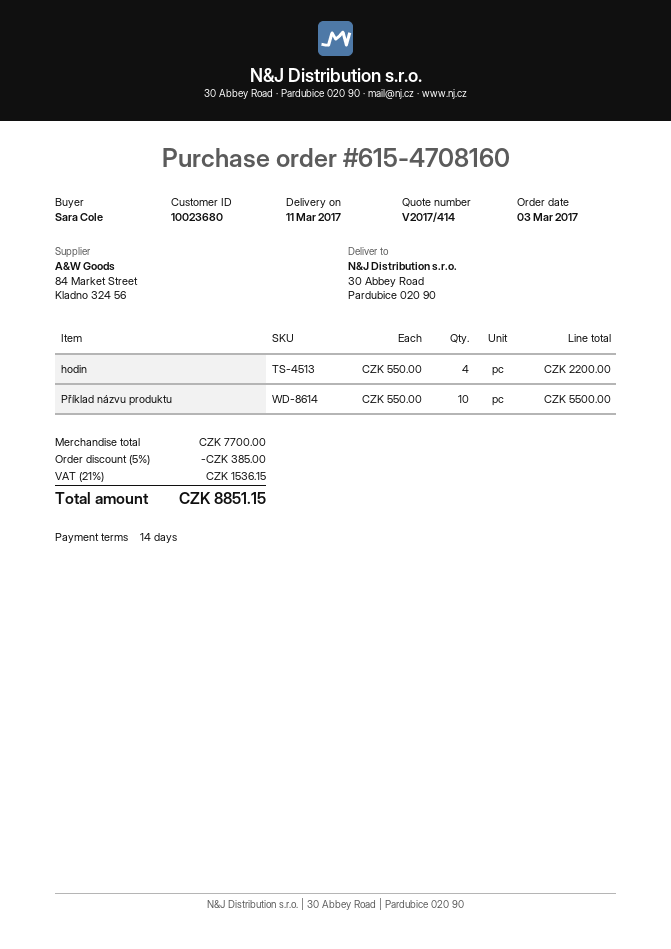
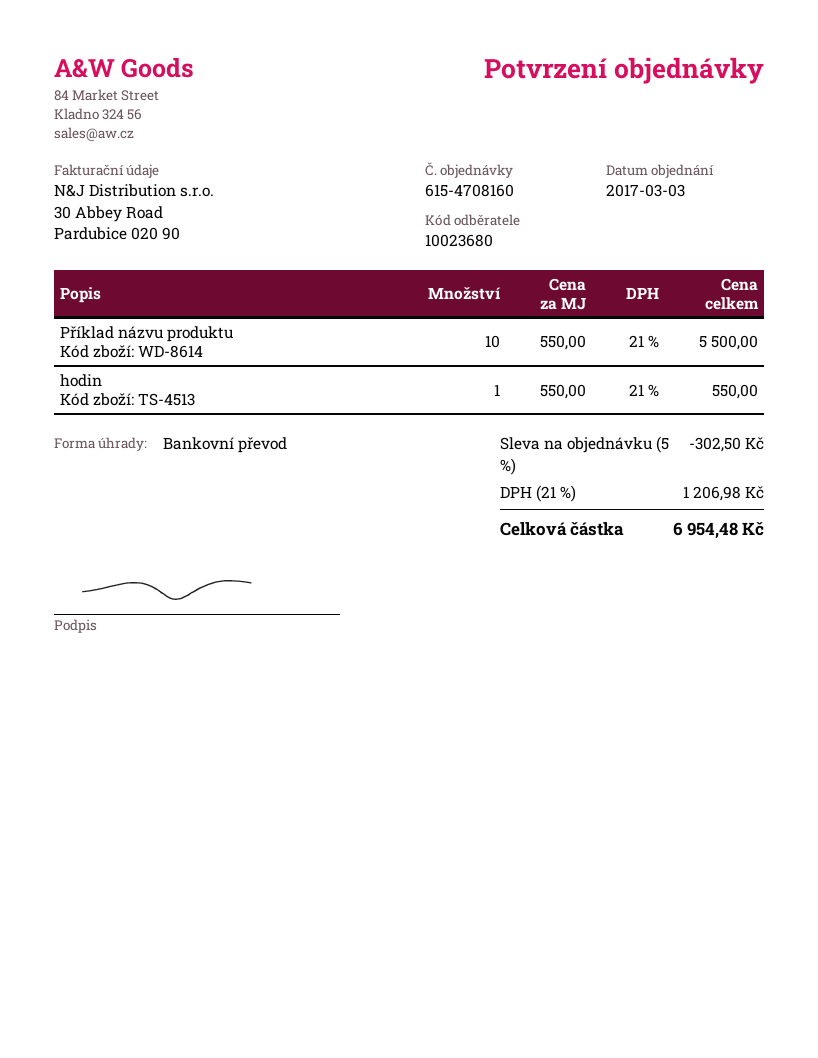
hodin: 4 x 550.00 = 2200.00 -> 1 x 550.00 = 550.00
discount: 5% = 385.00 -> 5% = 302.50
tax: 21% = 1536.15 -> 21% = 1206.98
total: 8851.15 -> 6954.48

